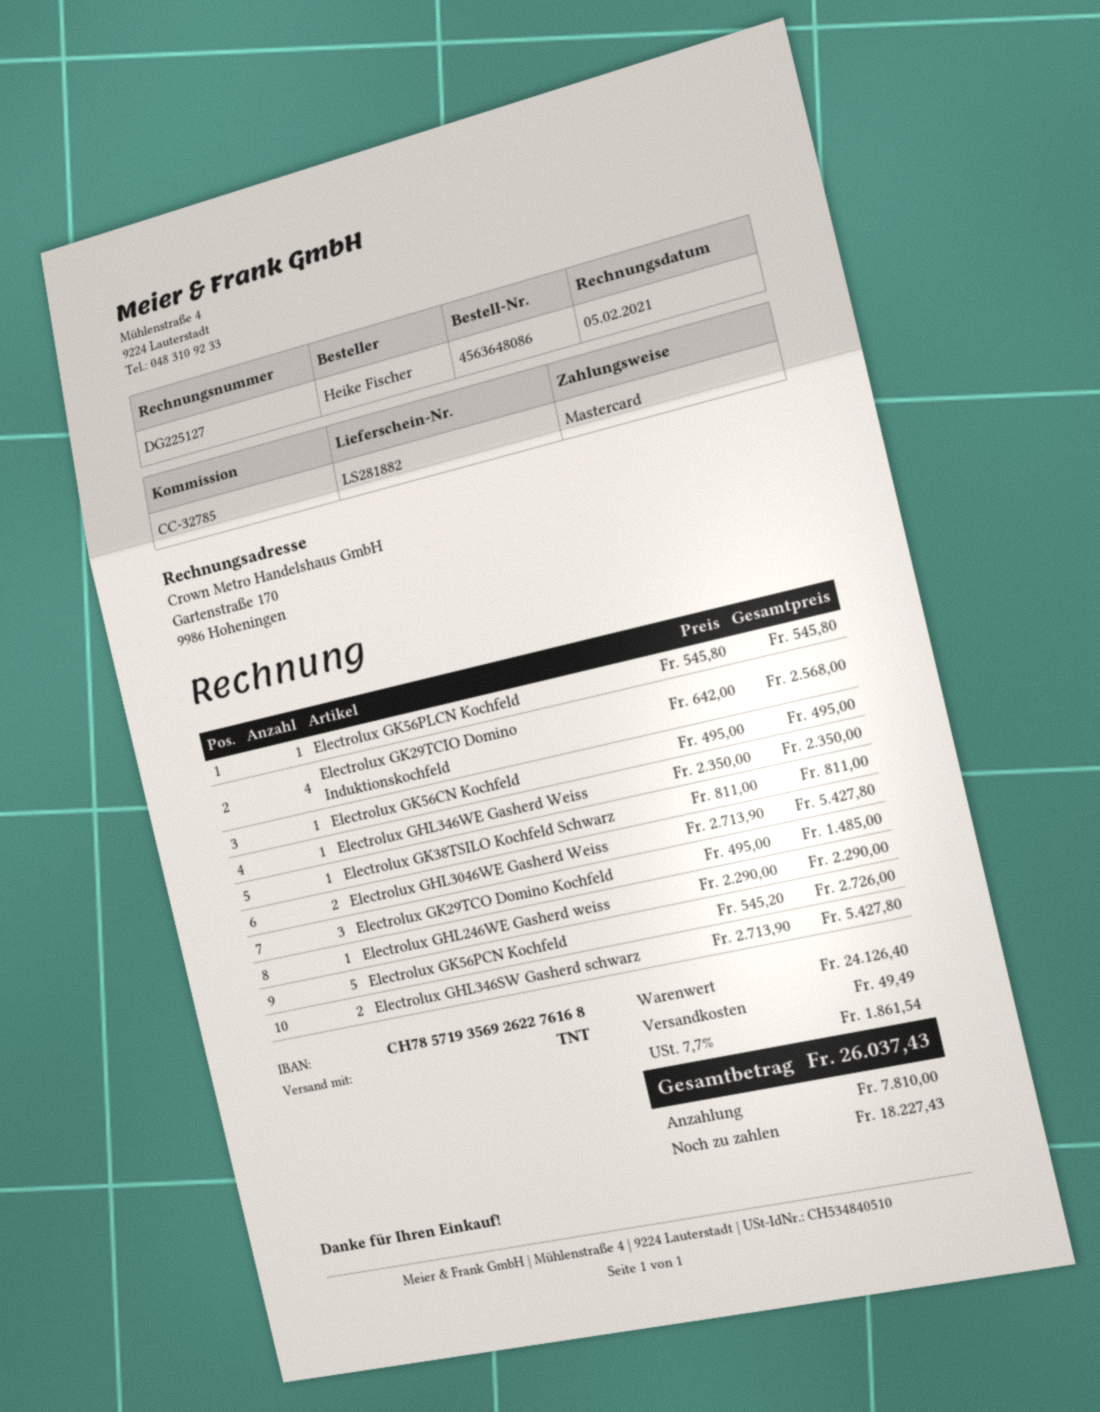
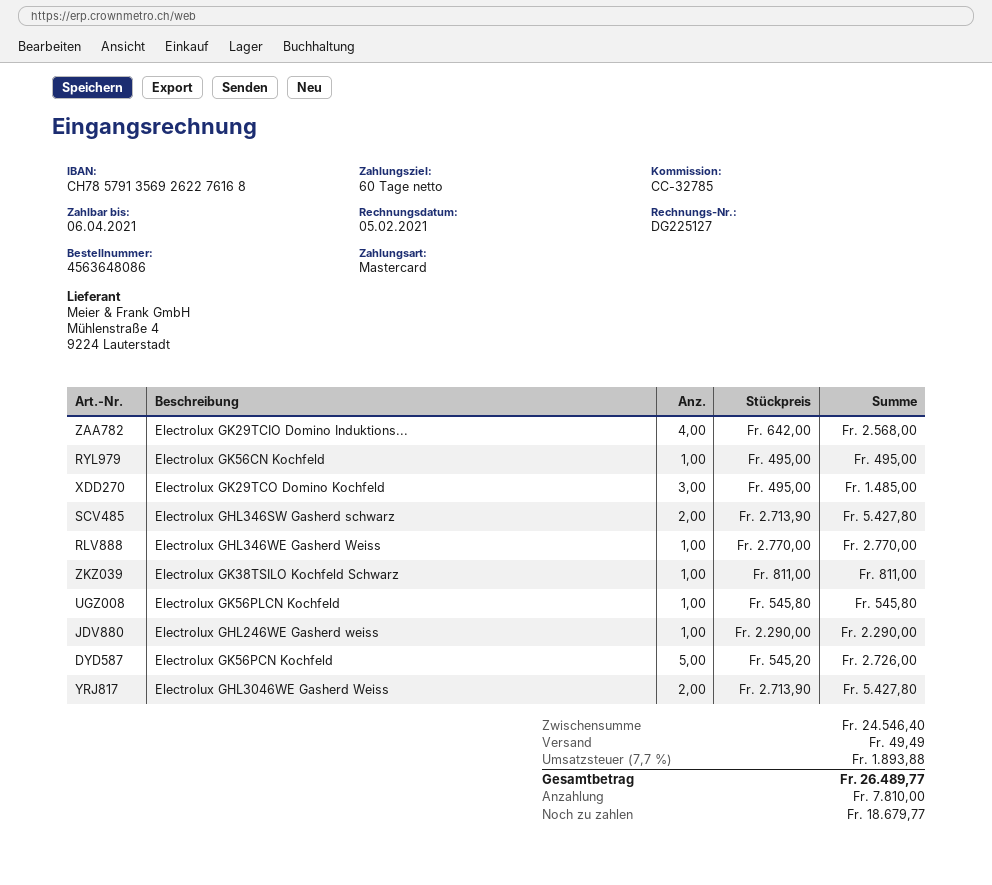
bank account: CH7857193569262276168 -> CH7857913569262276168
Electrolux GHL346WE Gasherd Weiss: 1 x 2350.00 = 2350.00 -> 1 x 2770.00 = 2770.00
subtotal: 24126.40 -> 24546.40
tax: 7.7% = 1861.54 -> 7.7% = 1893.88
total: 26037.43 -> 26489.77
balance: 18227.43 -> 18679.77

